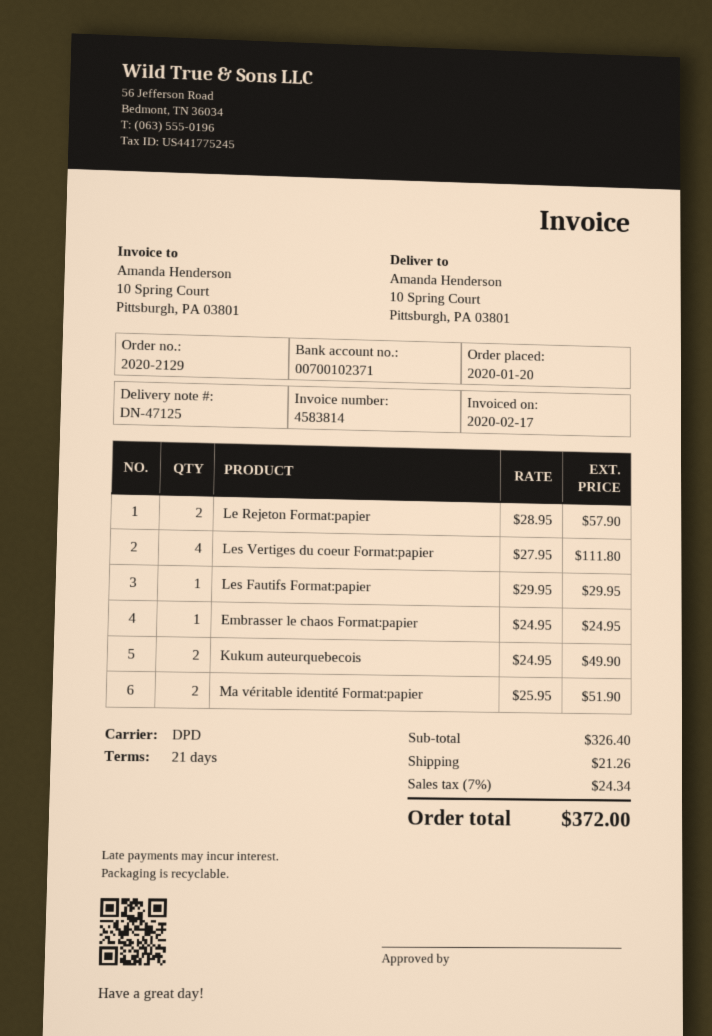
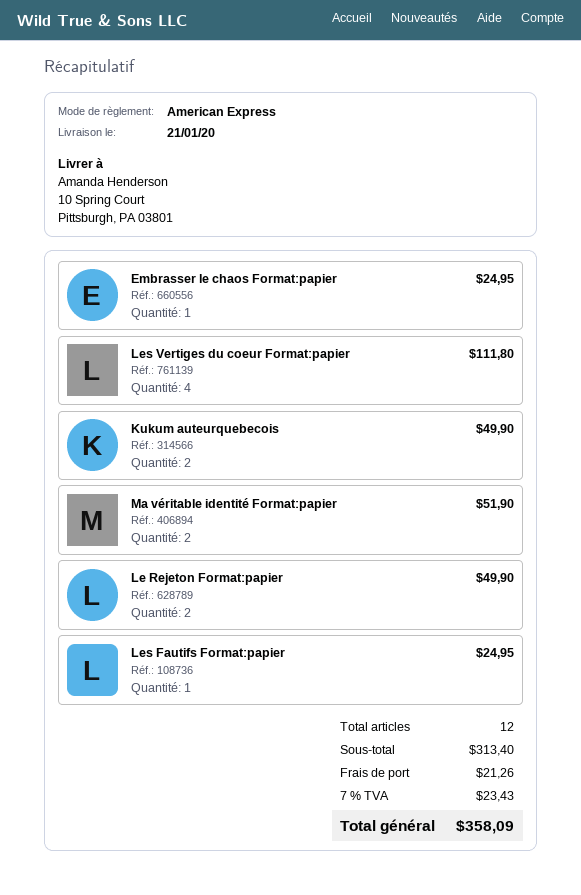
Le Rejeton Format:papier: 2 for 57.90 -> 2 for 49.90
Les Fautifs Format:papier: 1 for 29.95 -> 1 for 24.95
subtotal: 326.40 -> 313.40
tax: 7% = 24.34 -> 7% = 23.43
total: 372.00 -> 358.09

